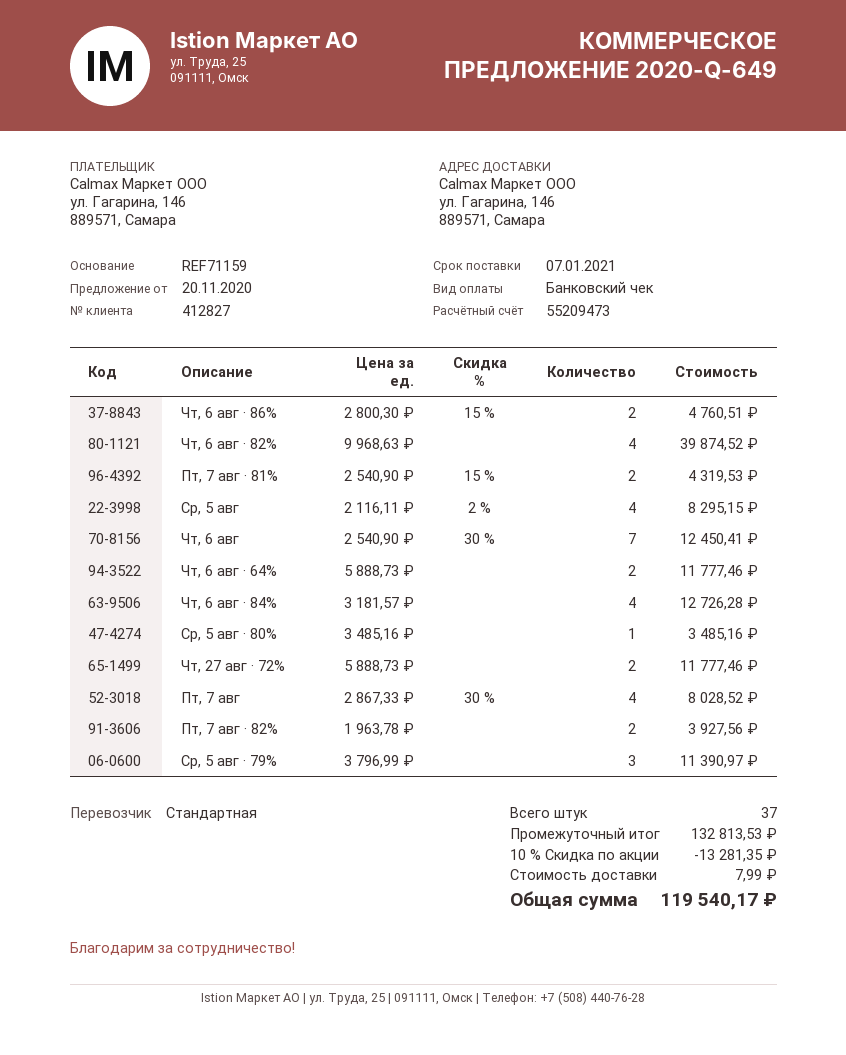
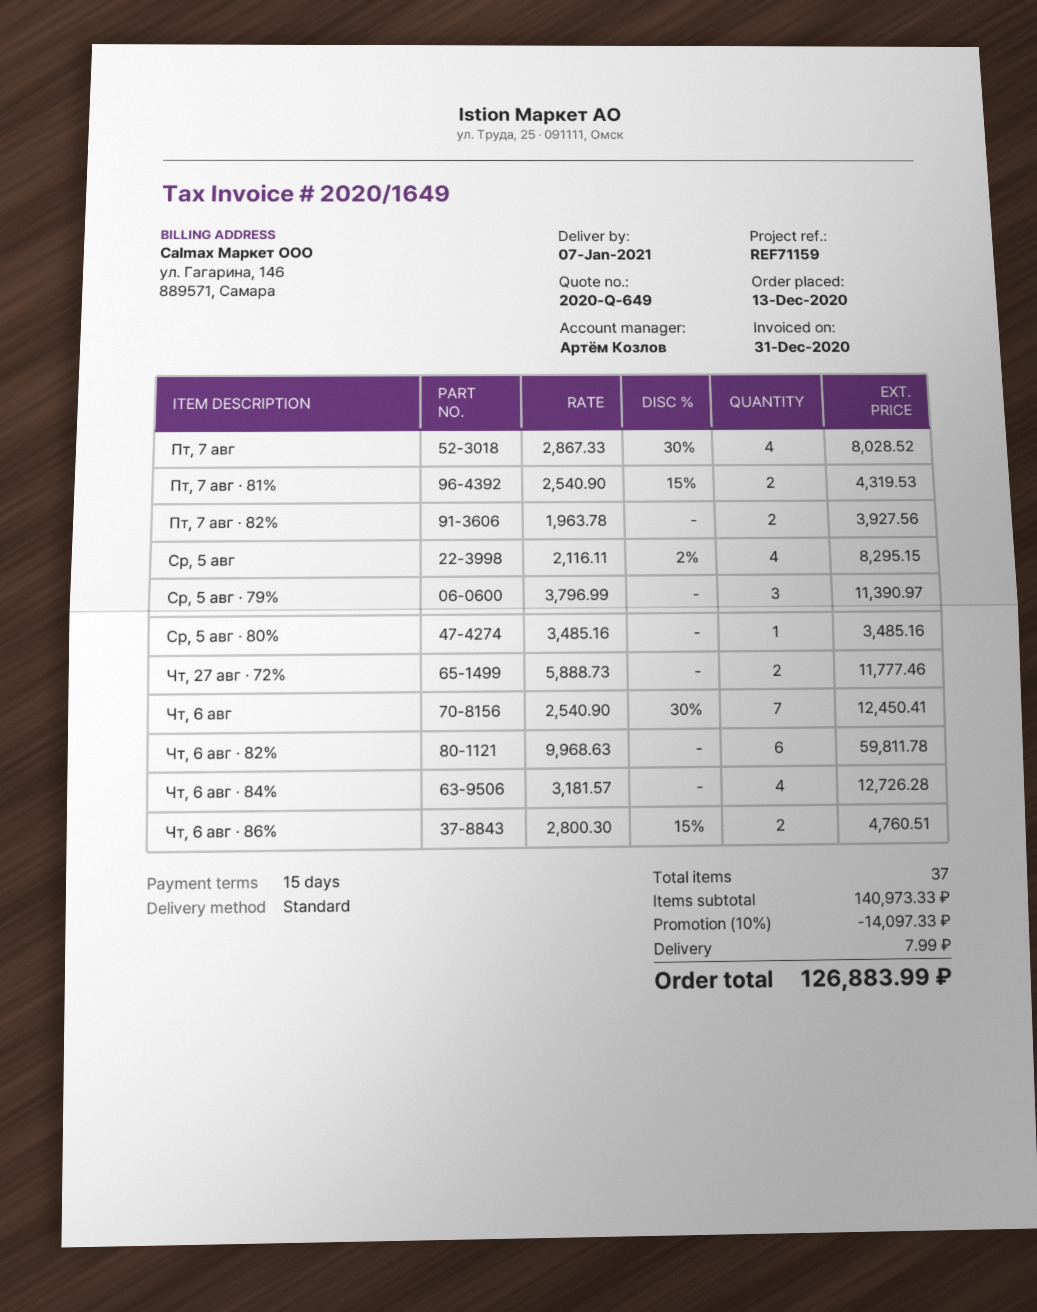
Чт, 6 авг · 82%: 4 x 9968.63 = 39874.52 -> 6 x 9968.63 = 59811.78
Чт, 6 авг · 64%: 2 x 5888.73 = 11777.46 -> none
subtotal: 132813.53 -> 140973.33
discount: 10% = 13281.35 -> 10% = 14097.33
total: 119540.17 -> 126883.99

